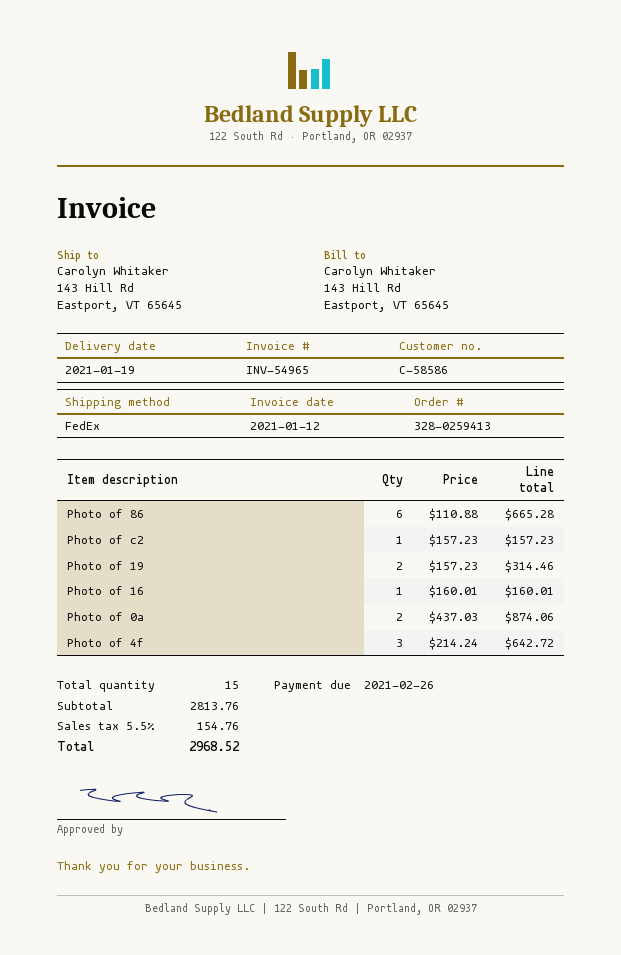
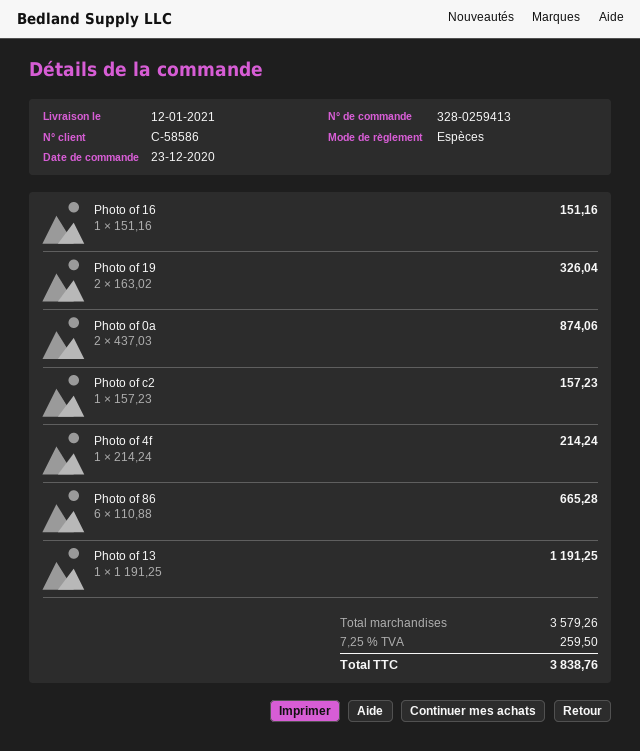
delivery date: 2021-01-19 -> 2021-01-12
Photo of 19: 2 x 157.23 = 314.46 -> 2 x 163.02 = 326.04
Photo of 16: 1 x 160.01 = 160.01 -> 1 x 151.16 = 151.16
Photo of 4f: 3 x 214.24 = 642.72 -> 1 x 214.24 = 214.24
Photo of 13: none -> 1 x 1191.25 = 1191.25
subtotal: 2813.76 -> 3579.26
tax: 5.5% = 154.76 -> 7.25% = 259.50
total: 2968.52 -> 3838.76

